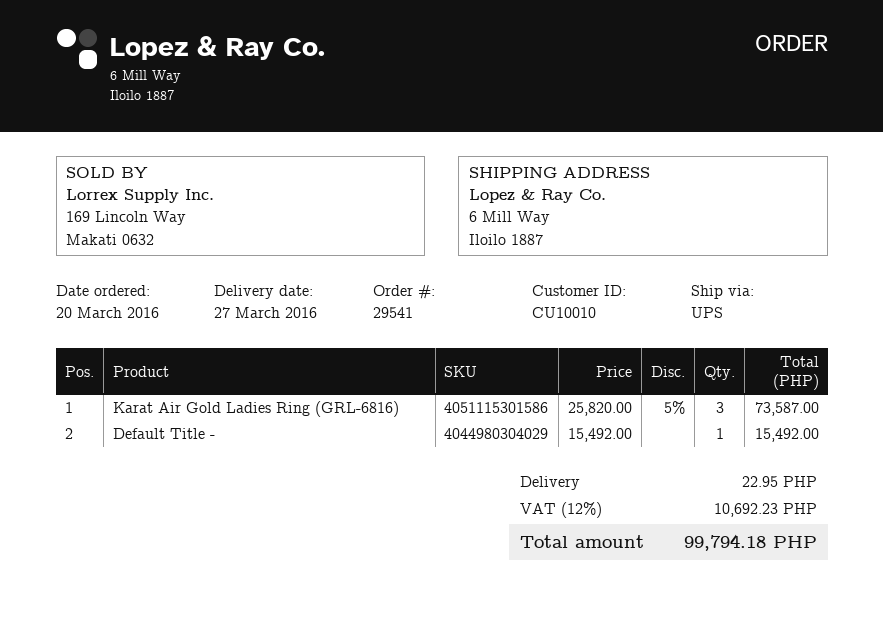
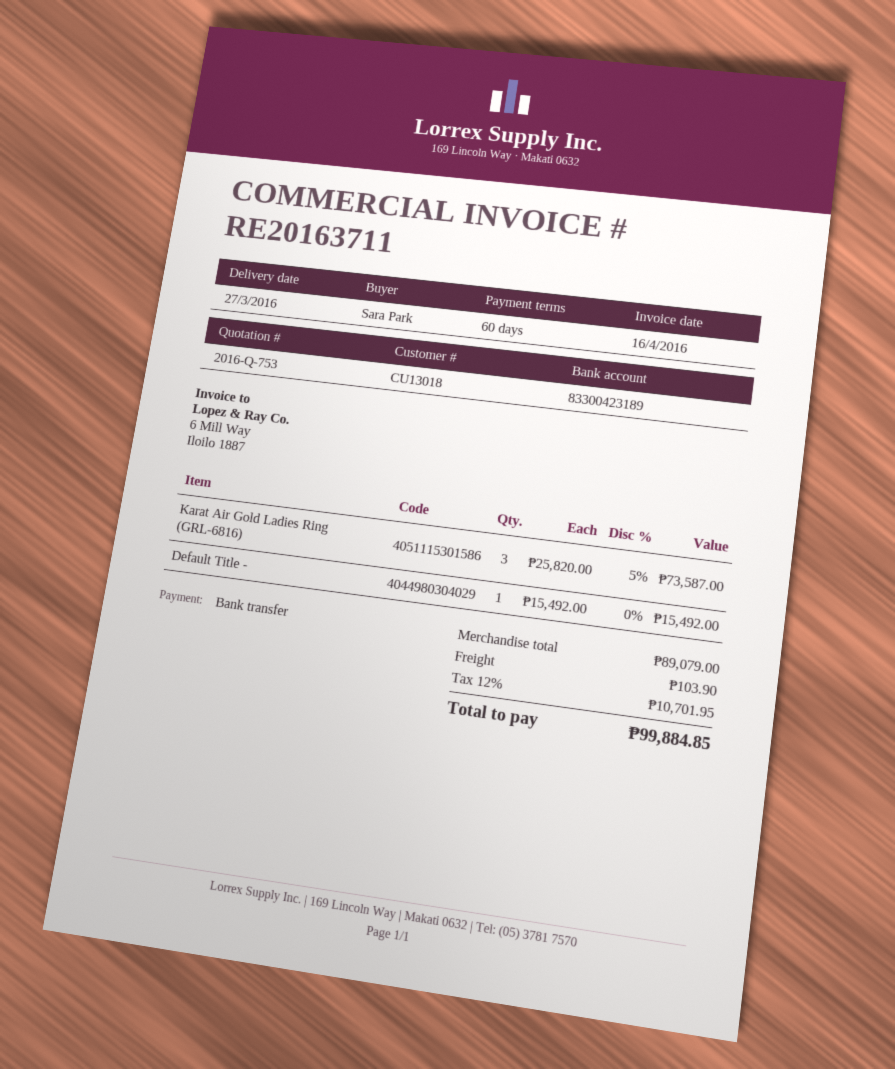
customer number: CU10010 -> CU13018
shipping: 22.95 -> 103.90
tax: 12% = 10692.23 -> 12% = 10701.95
total: 99794.18 -> 99884.85

